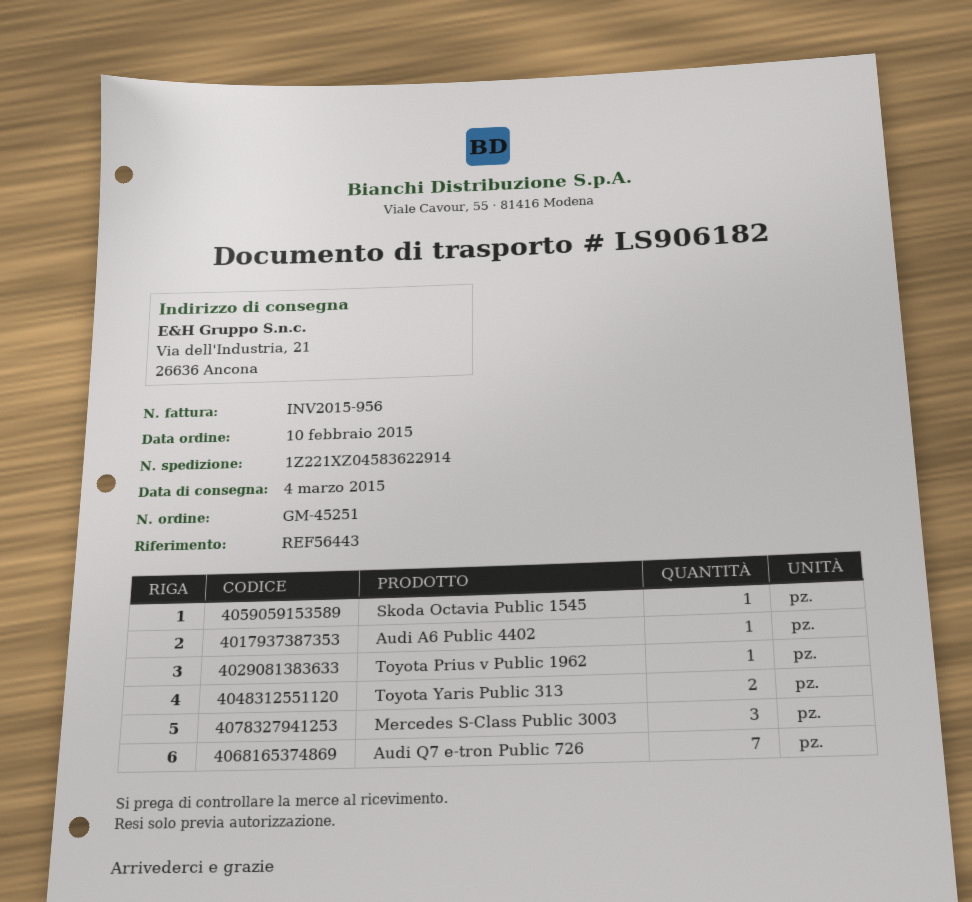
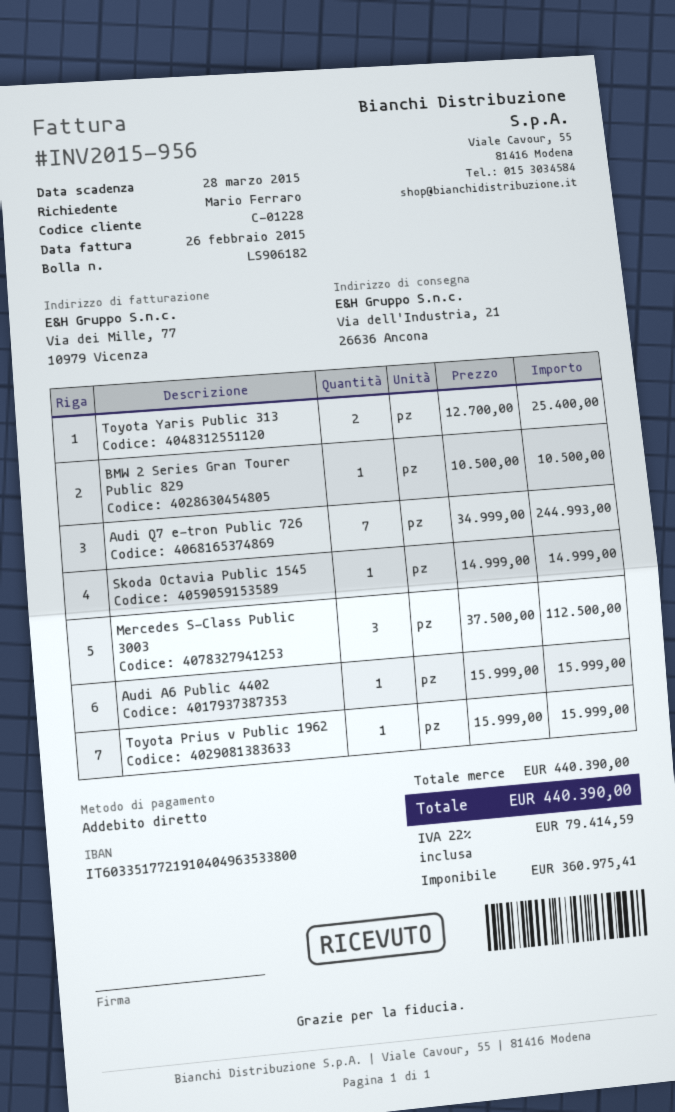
BMW 2 Series Gran Tourer Public 829: none -> 1

